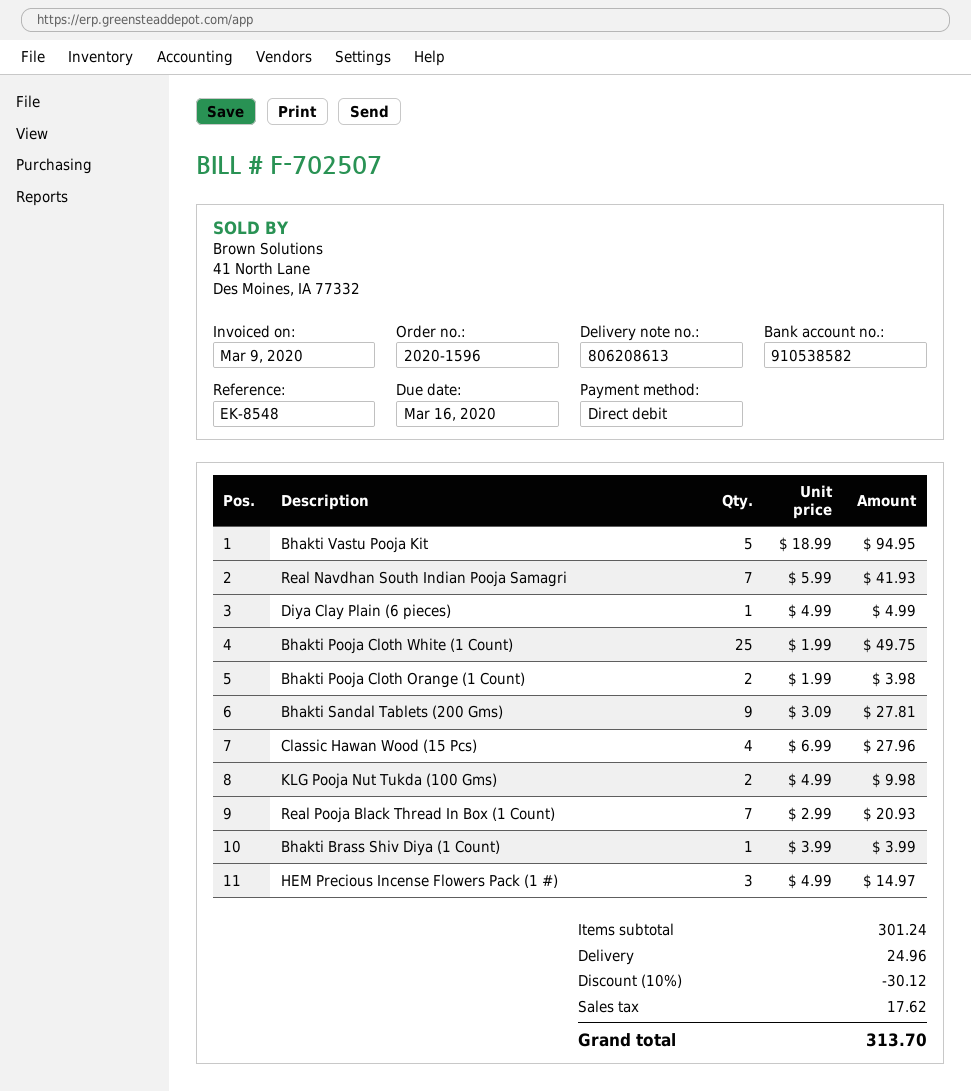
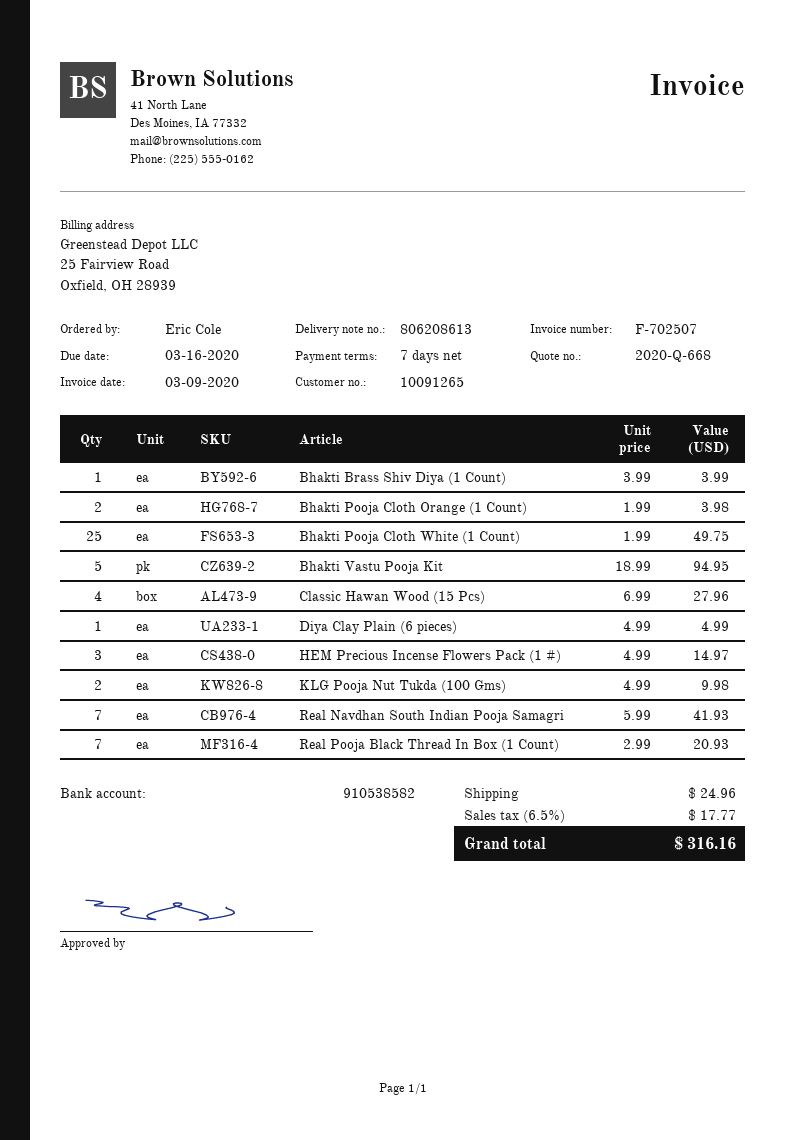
Bhakti Sandal Tablets (200 Gms): 9 x 3.09 = 27.81 -> none
discount: 10% = 30.12 -> none
tax: 17.62 -> 17.77
total: 313.70 -> 316.16

